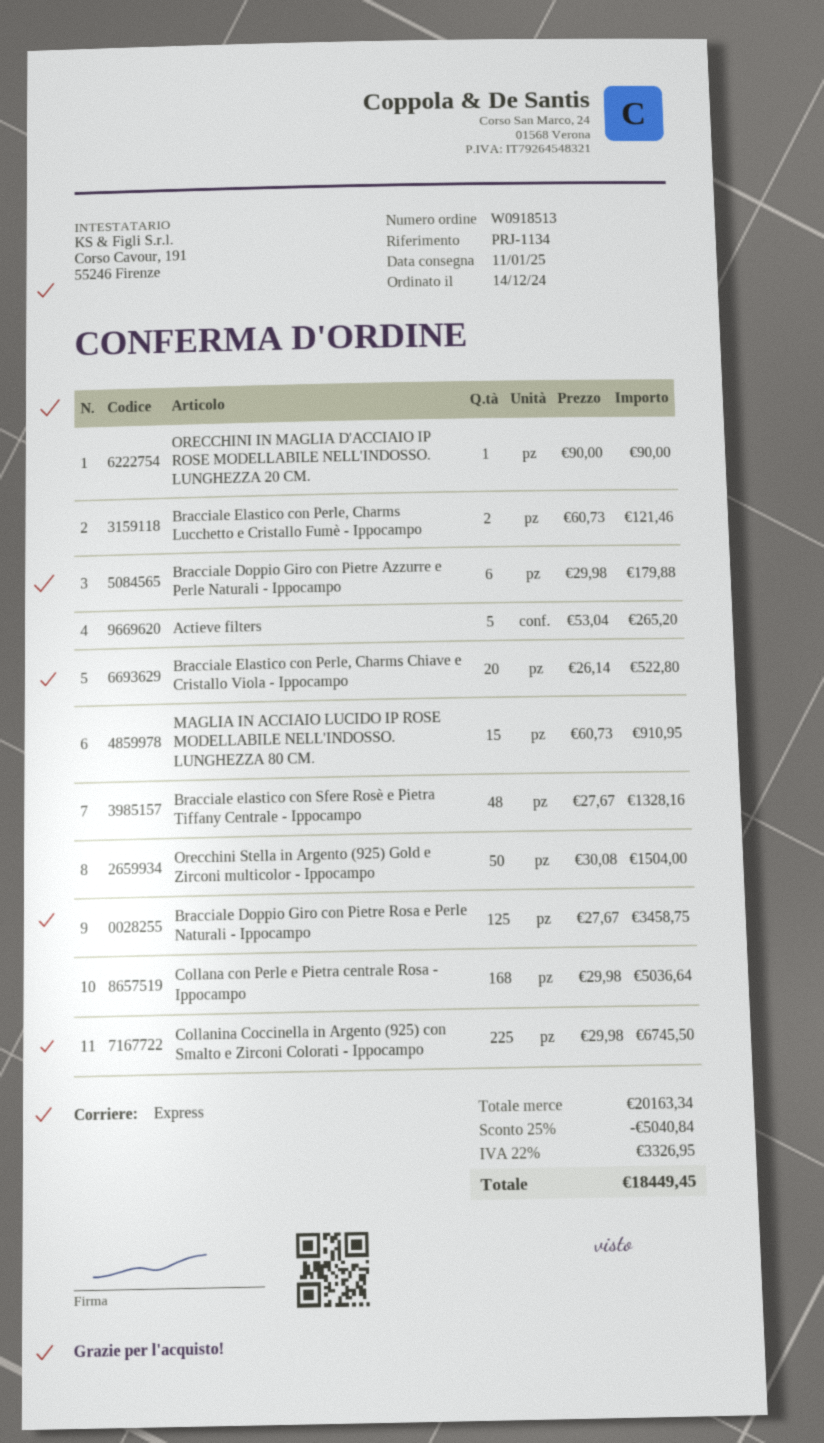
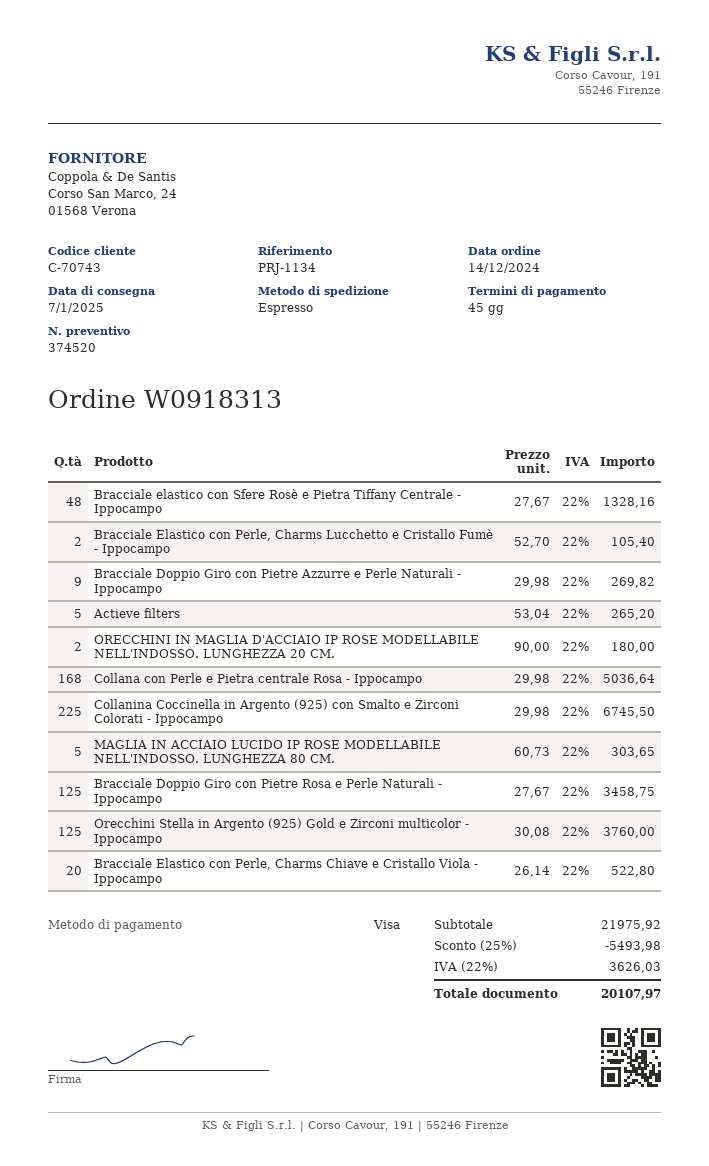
order number: W0918513 -> W0918313
delivery date: 2025-01-11 -> 2025-01-07
ORECCHINI IN MAGLIA D'ACCIAIO IP ROSE MODELLABILE NELL'INDOSSO. LUNGHEZZA 20 CM.: 1 x 90.00 = 90.00 -> 2 x 90.00 = 180.00
Bracciale Elastico con Perle, Charms Lucchetto e Cristallo Fumè - Ippocampo: 2 x 60.73 = 121.46 -> 2 x 52.70 = 105.40
Bracciale Doppio Giro con Pietre Azzurre e Perle Naturali - Ippocampo: 6 x 29.98 = 179.88 -> 9 x 29.98 = 269.82
MAGLIA IN ACCIAIO LUCIDO IP ROSE MODELLABILE NELL'INDOSSO. LUNGHEZZA 80 CM.: 15 x 60.73 = 910.95 -> 5 x 60.73 = 303.65
Orecchini Stella in Argento (925) Gold e Zirconi multicolor - Ippocampo: 50 x 30.08 = 1504.00 -> 125 x 30.08 = 3760.00
subtotal: 20163.34 -> 21975.92
discount: 25% = 5040.84 -> 25% = 5493.98
tax: 22% = 3326.95 -> 22% = 3626.03
total: 18449.45 -> 20107.97

